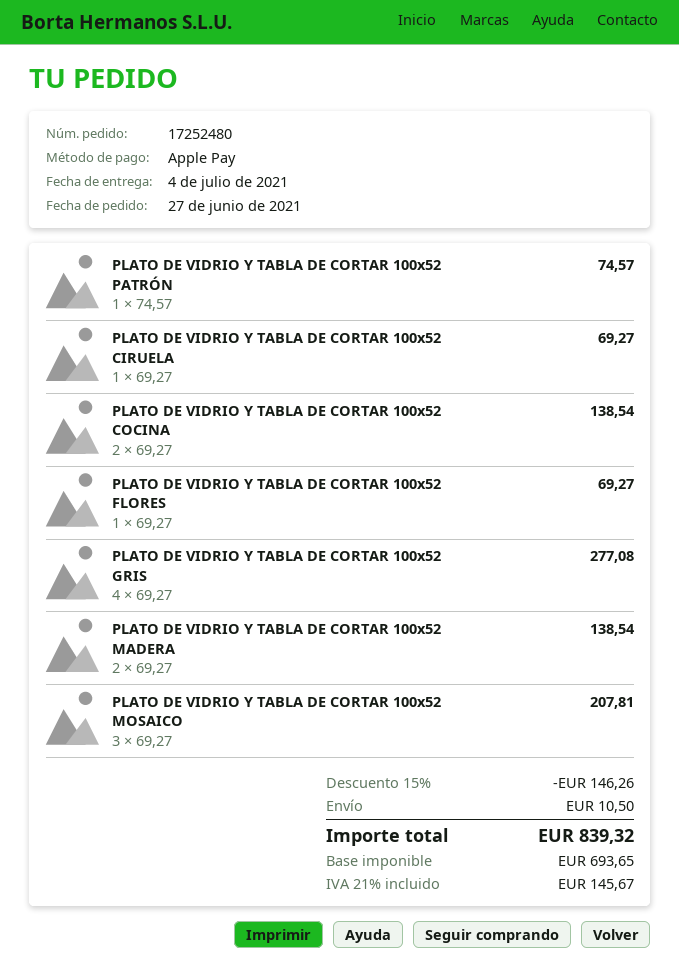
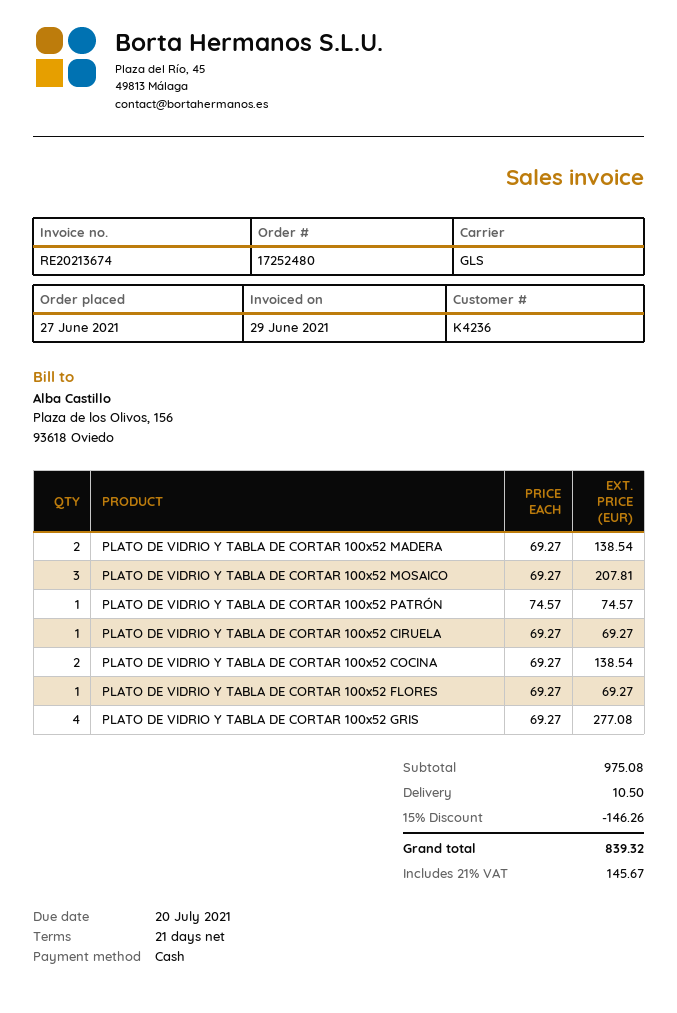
payment method: Apple Pay -> cash

